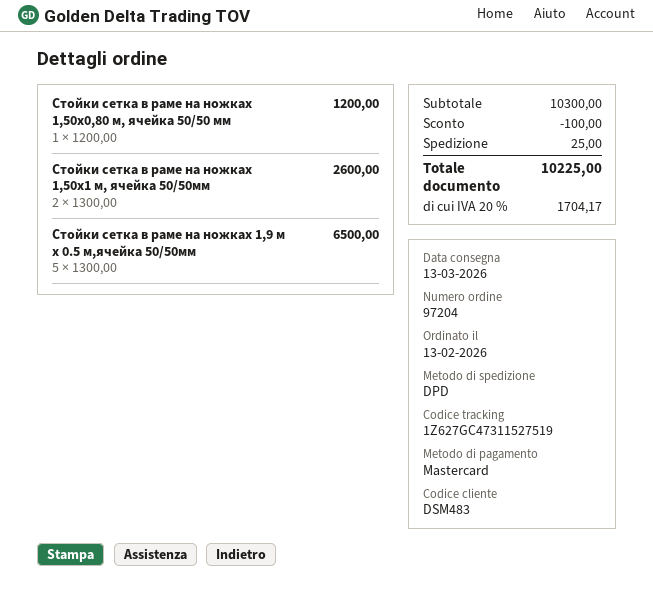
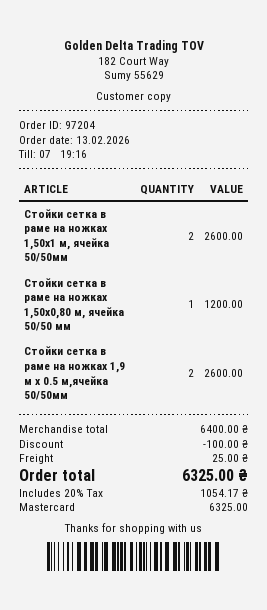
Стойки сетка в раме на ножках 1,9 м х 0.5 м,ячейка 50/50мм: 5 for 6500.00 -> 2 for 2600.00
subtotal: 10300.00 -> 6400.00
tax: 20% = 1704.17 -> 20% = 1054.17
total: 10225.00 -> 6325.00

